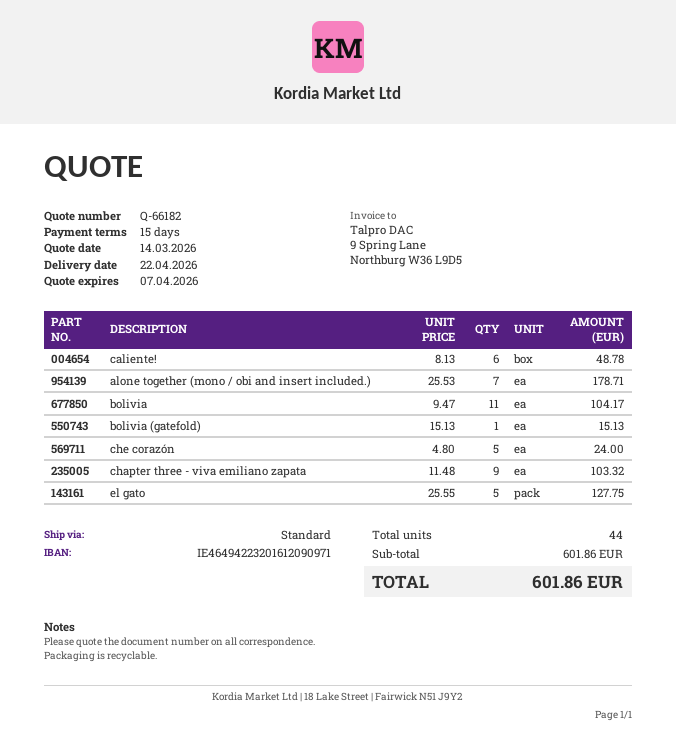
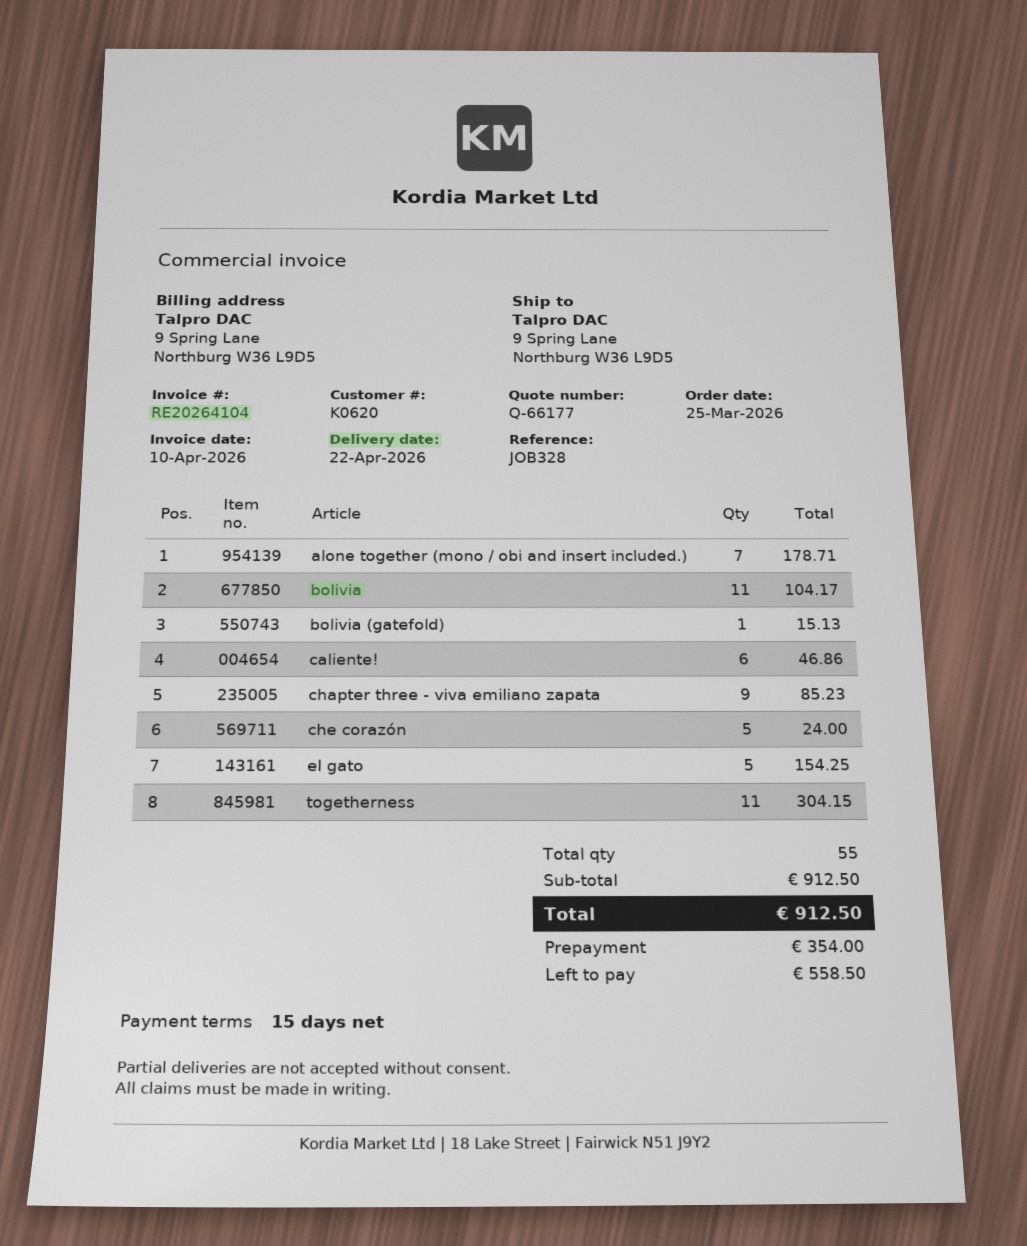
quote number: Q-66182 -> Q-66177
caliente!: 6 for 48.78 -> 6 for 46.86
chapter three - viva emiliano zapata: 9 for 103.32 -> 9 for 85.23
el gato: 5 for 127.75 -> 5 for 154.25
togetherness: none -> 11 for 304.15
total quantity: 44 -> 55
subtotal: 601.86 -> 912.50
total: 601.86 -> 912.50

